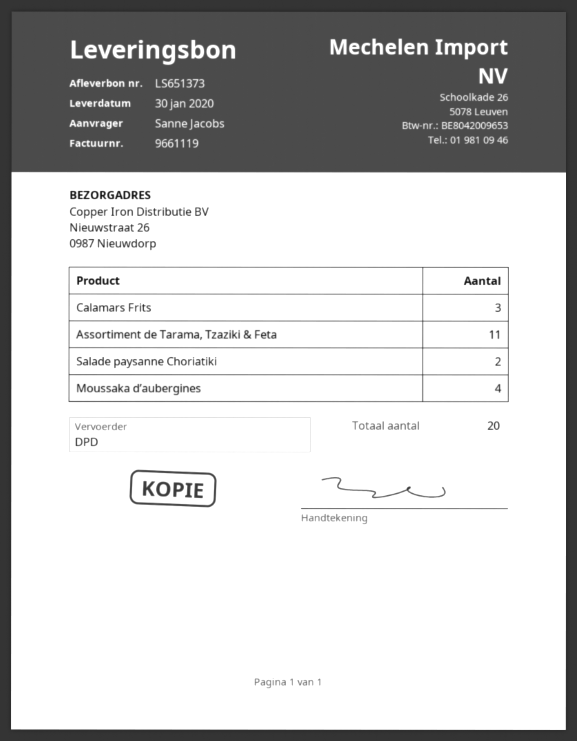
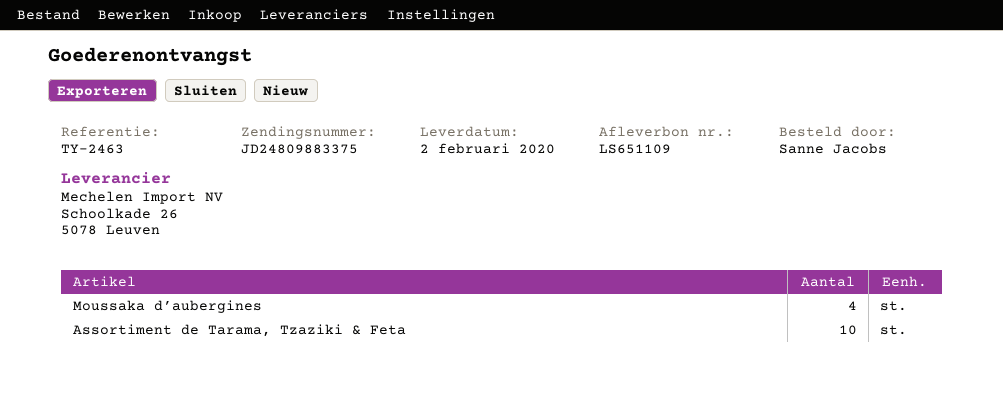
delivery note number: LS651373 -> LS651109
delivery date: 2020-01-30 -> 2020-02-02
Calamars Frits: 3 -> none
Assortiment de Tarama, Tzaziki & Feta: 11 -> 10
Salade paysanne Choriatiki: 2 -> none

